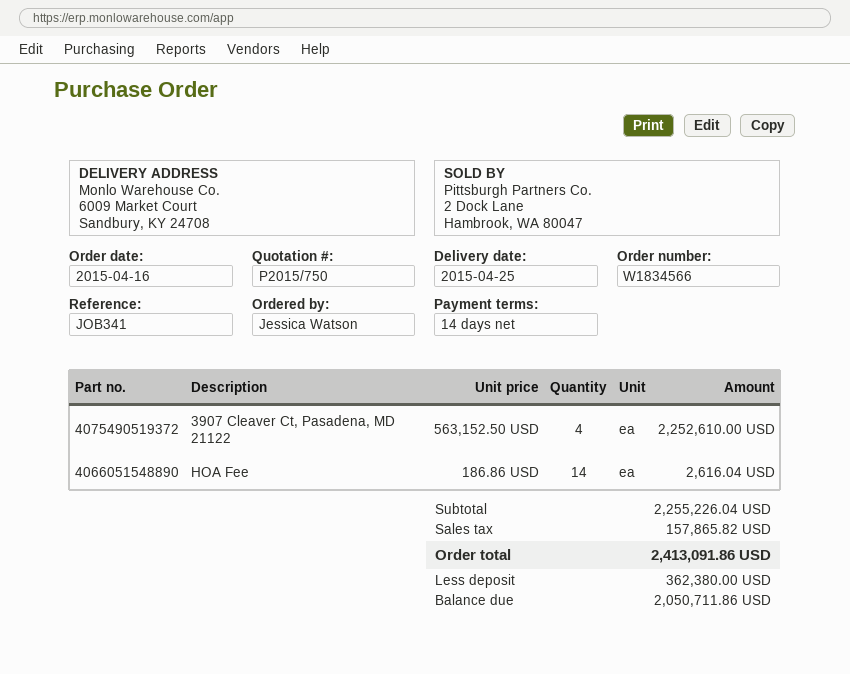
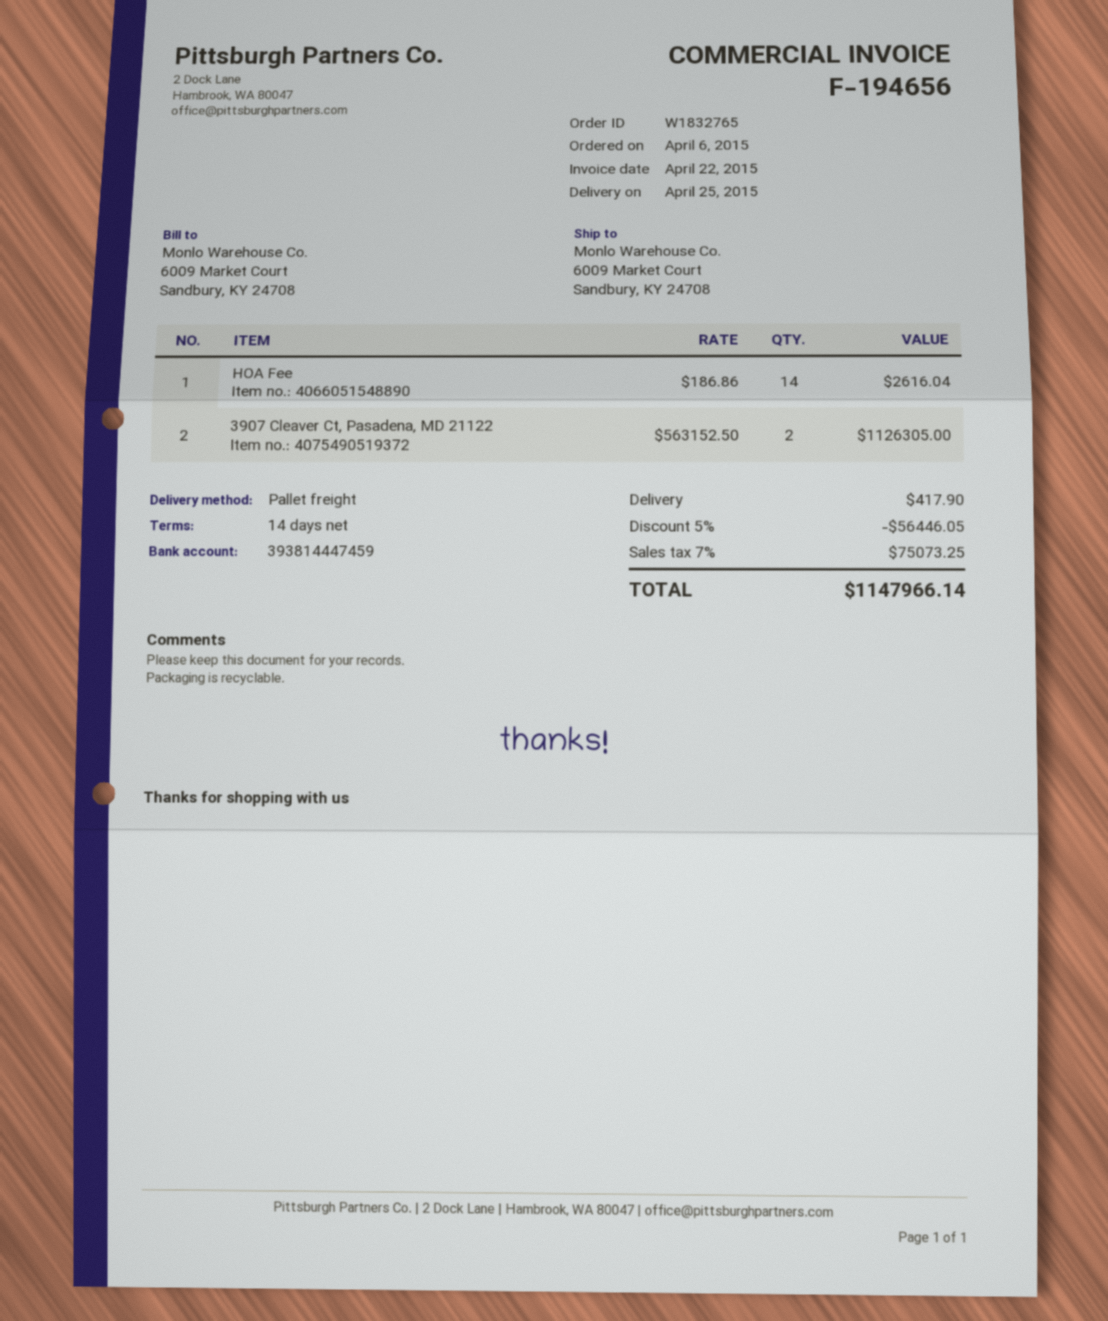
order number: W1834566 -> W1832765
order date: 2015-04-16 -> 2015-04-06
3907 Cleaver Ct, Pasadena, MD 21122: 4 x 563152.50 = 2252610.00 -> 2 x 563152.50 = 1126305.00
discount: none -> 5% = 56446.05
shipping: none -> 417.90
tax: 157865.82 -> 75073.25
total: 2413091.86 -> 1147966.14

